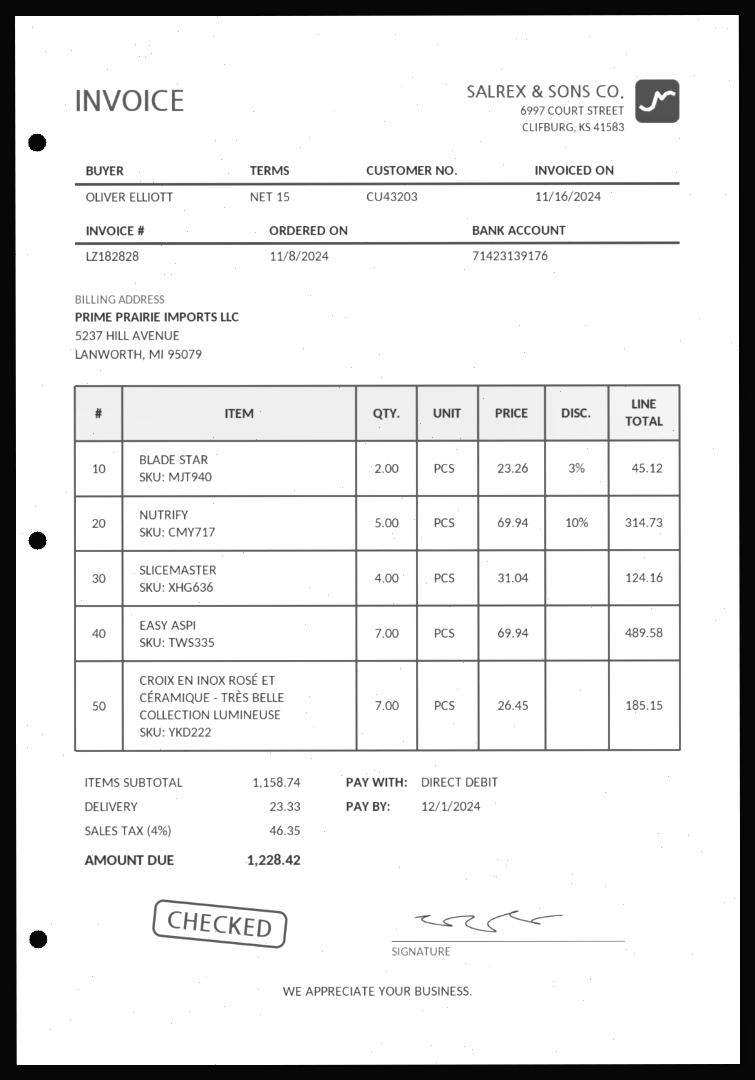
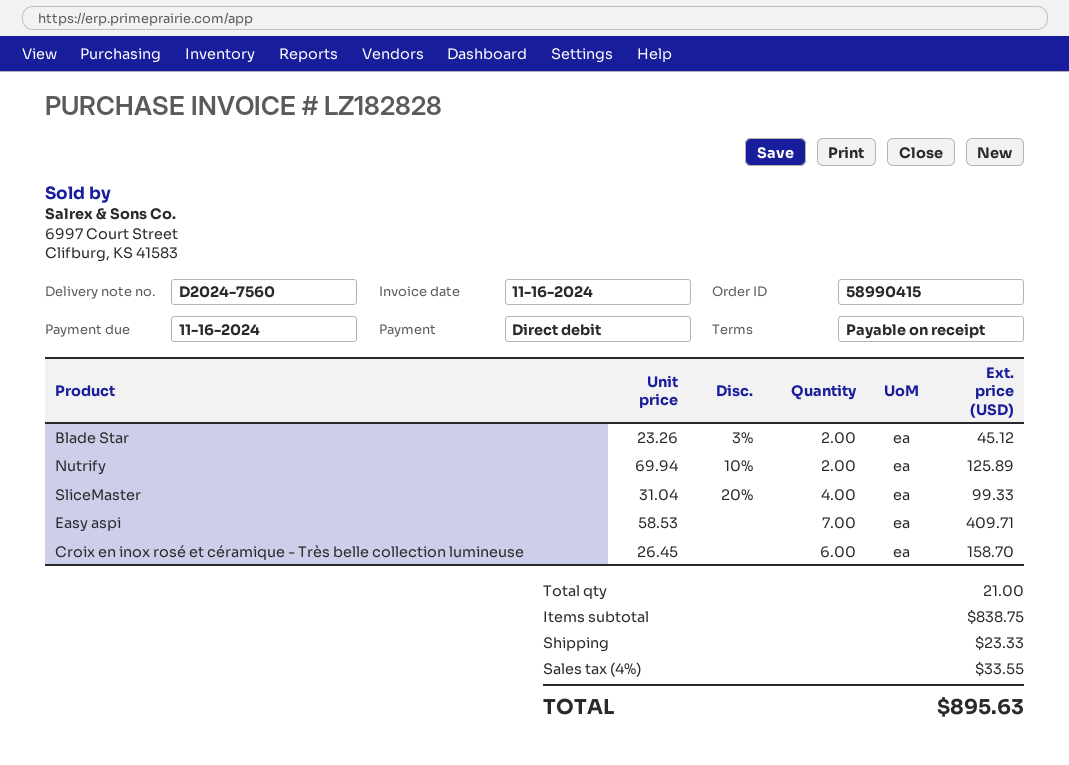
payment terms: 15 days -> on receipt
due date: 2024-12-01 -> 2024-11-16
NUTRIFY: 5 x 69.94 - 10% = 314.73 -> 2 x 69.94 - 10% = 125.89
SLICEMASTER: 4 x 31.04 = 124.16 -> 4 x 31.04 - 20% = 99.33
EASY ASPI: 7 x 69.94 = 489.58 -> 7 x 58.53 = 409.71
CROIX EN INOX ROSÉ ET CÉRAMIQUE - TRÈS BELLE COLLECTION LUMINEUSE: 7 x 26.45 = 185.15 -> 6 x 26.45 = 158.70
subtotal: 1158.74 -> 838.75
tax: 4% = 46.35 -> 4% = 33.55
total: 1228.42 -> 895.63

